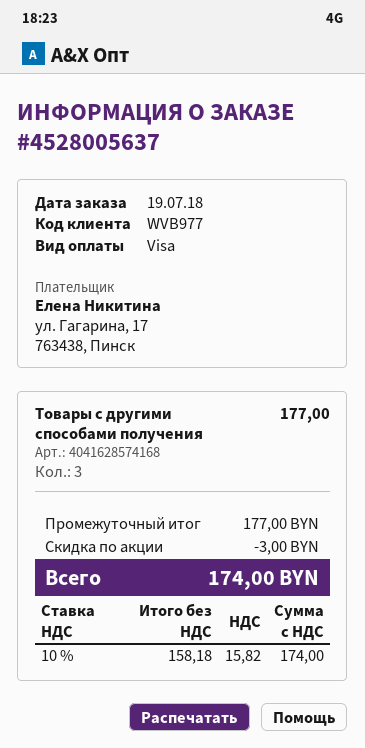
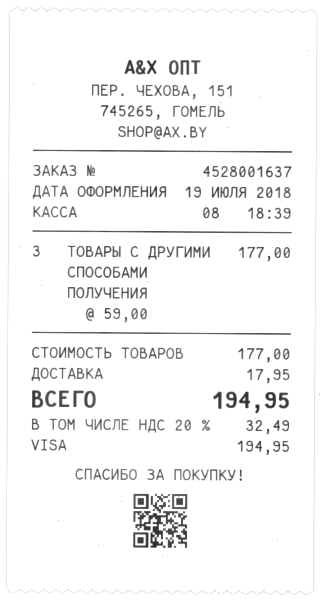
order number: 4528005637 -> 4528001637
discount: 3.00 -> none
shipping: none -> 17.95
tax: 10% = 15.82 -> 20% = 32.49
total: 174.00 -> 194.95

